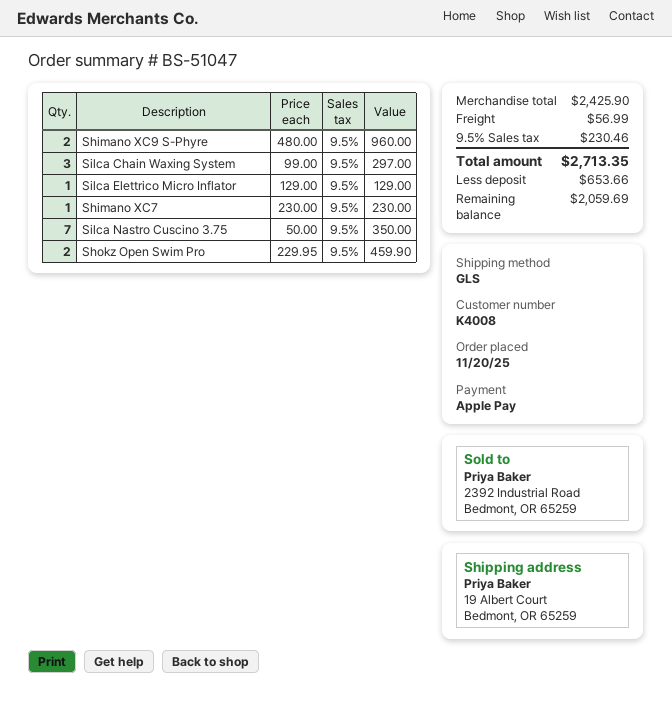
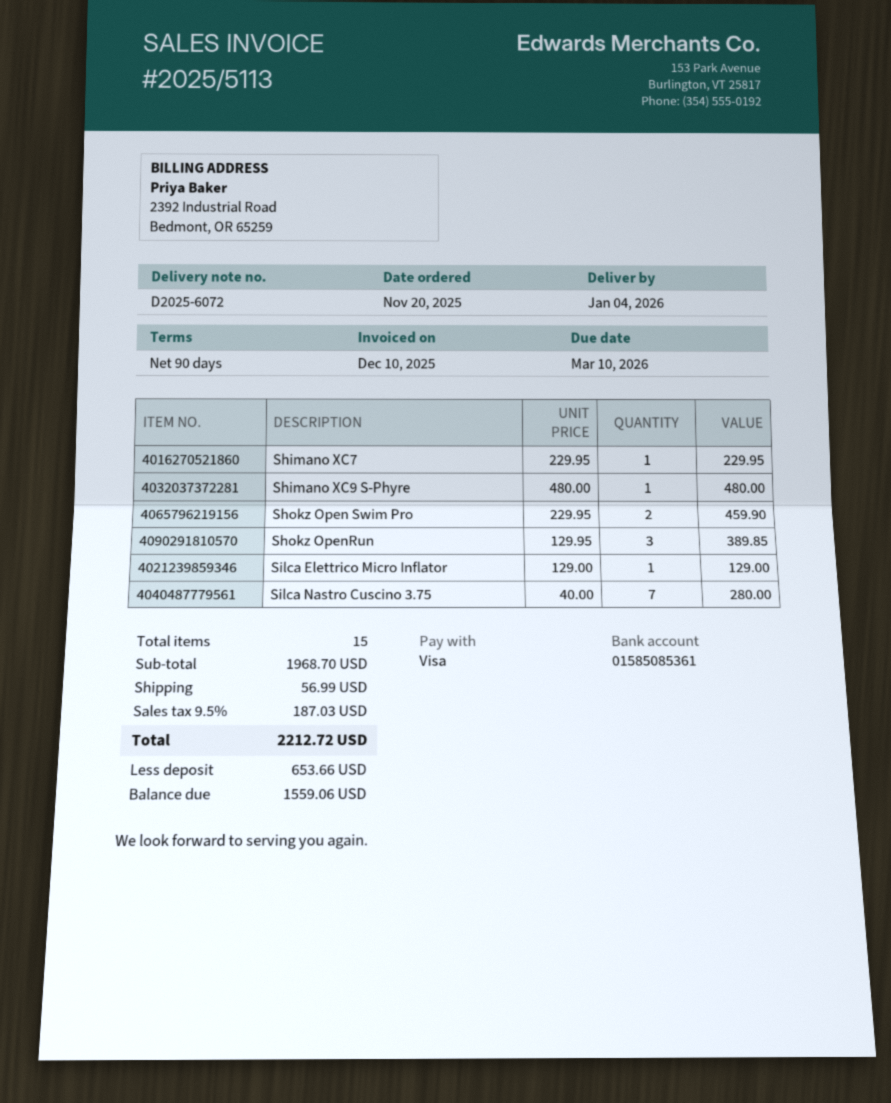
payment method: Apple Pay -> Visa
Shimano XC9 S-Phyre: 2 x 480.00 = 960.00 -> 1 x 480.00 = 480.00
Silca Chain Waxing System: 3 x 99.00 = 297.00 -> none
Shimano XC7: 1 x 230.00 = 230.00 -> 1 x 229.95 = 229.95
Silca Nastro Cuscino 3.75: 7 x 50.00 = 350.00 -> 7 x 40.00 = 280.00
Shokz OpenRun: none -> 3 x 129.95 = 389.85
subtotal: 2425.90 -> 1968.70
tax: 9.5% = 230.46 -> 9.5% = 187.03
total: 2713.35 -> 2212.72
balance: 2059.69 -> 1559.06

